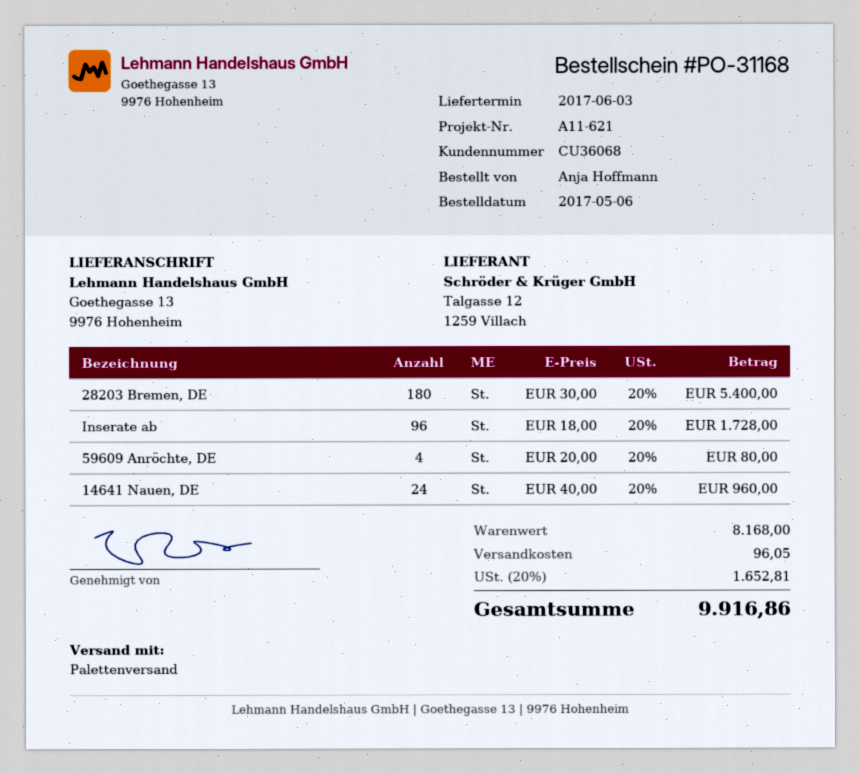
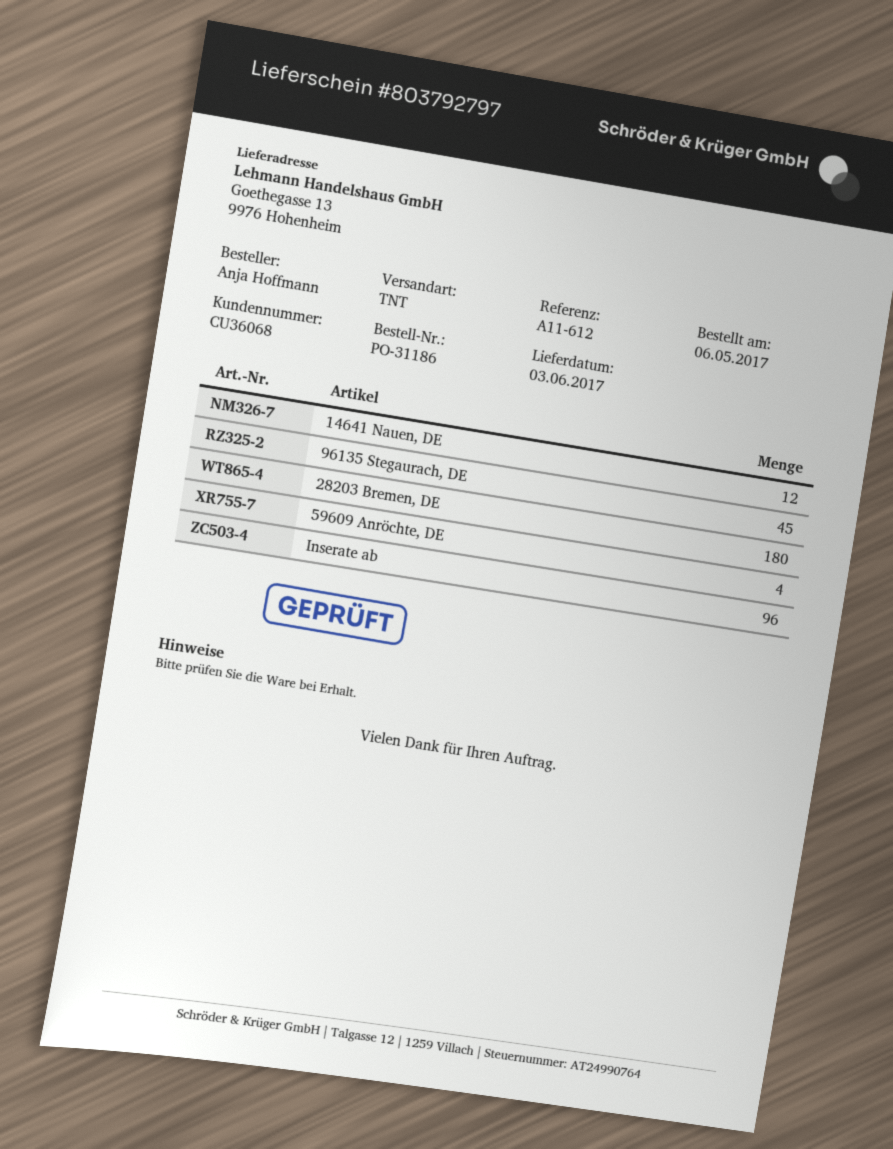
order number: PO-31168 -> PO-31186
reference: A11-621 -> A11-612
shipping method: pallet freight -> TNT
14641 Nauen, DE: 24 -> 12
96135 Stegaurach, DE: none -> 45

